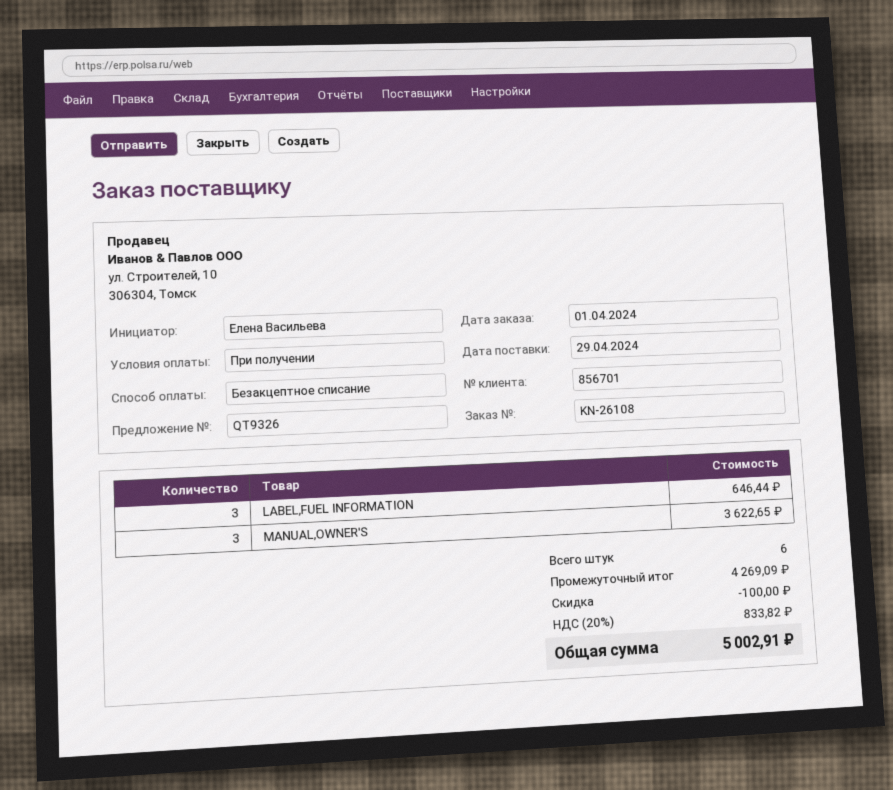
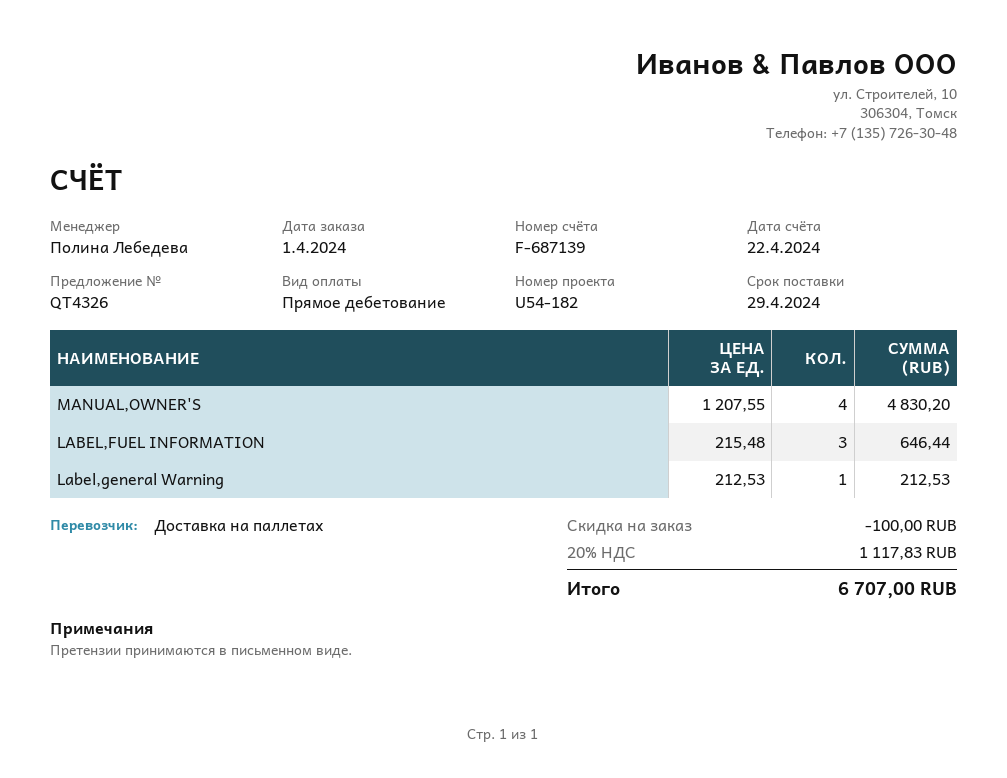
quote number: QT9326 -> QT4326
MANUAL,OWNER'S: 3 for 3622.65 -> 4 for 4830.20
Label,general Warning: none -> 1 for 212.53
tax: 20% = 833.82 -> 20% = 1117.83
total: 5002.91 -> 6707.00

